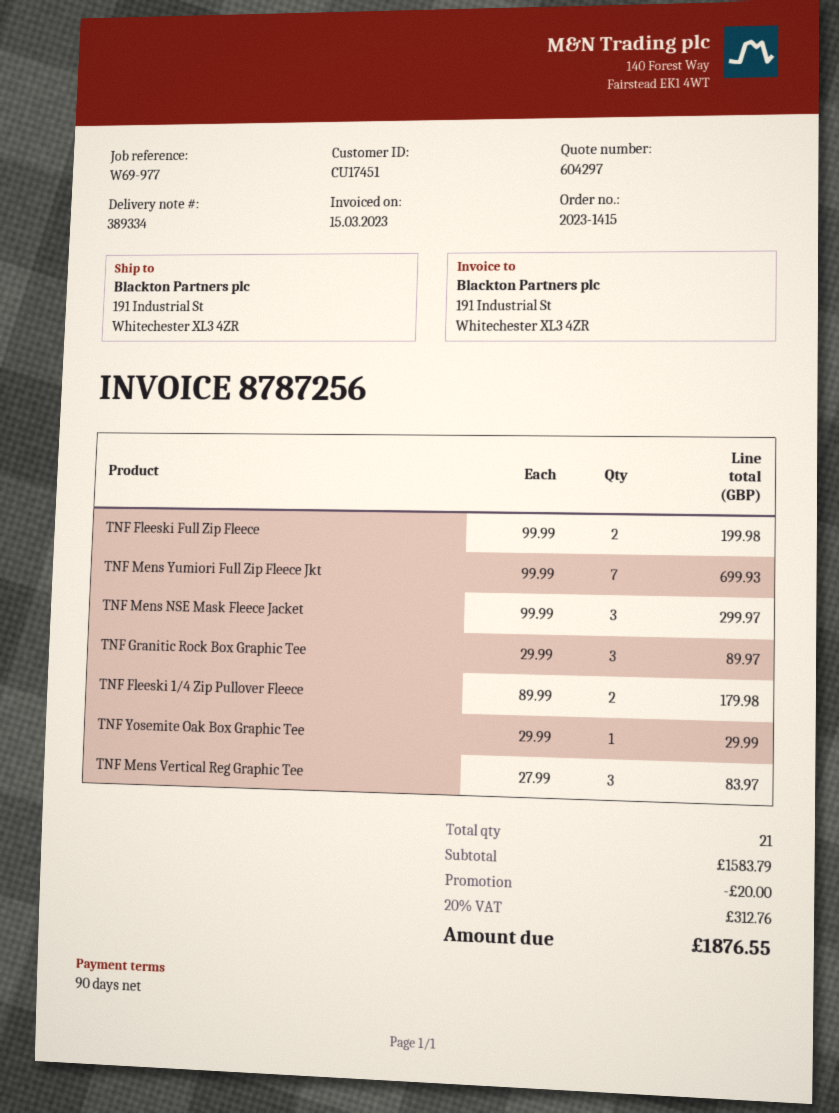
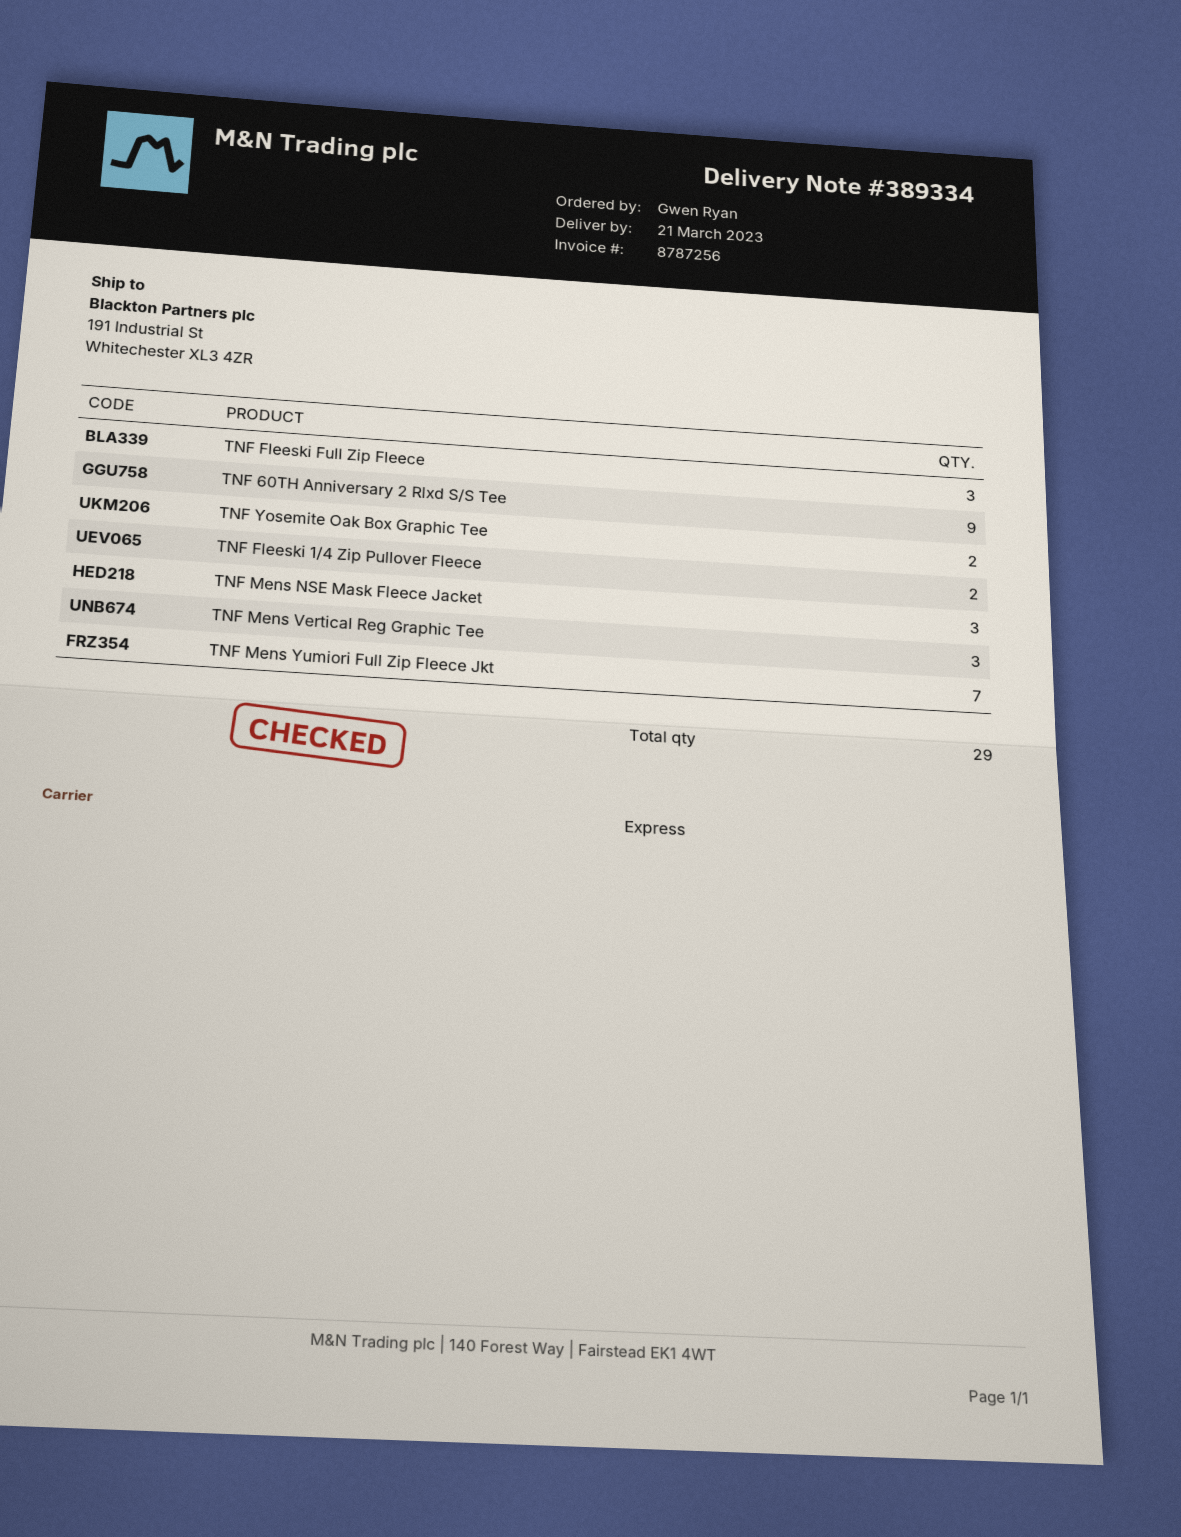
TNF Fleeski Full Zip Fleece: 2 -> 3
TNF Granitic Rock Box Graphic Tee: 3 -> none
TNF Yosemite Oak Box Graphic Tee: 1 -> 2
TNF 60TH Anniversary 2 Rlxd S/S Tee: none -> 9
total quantity: 21 -> 29

